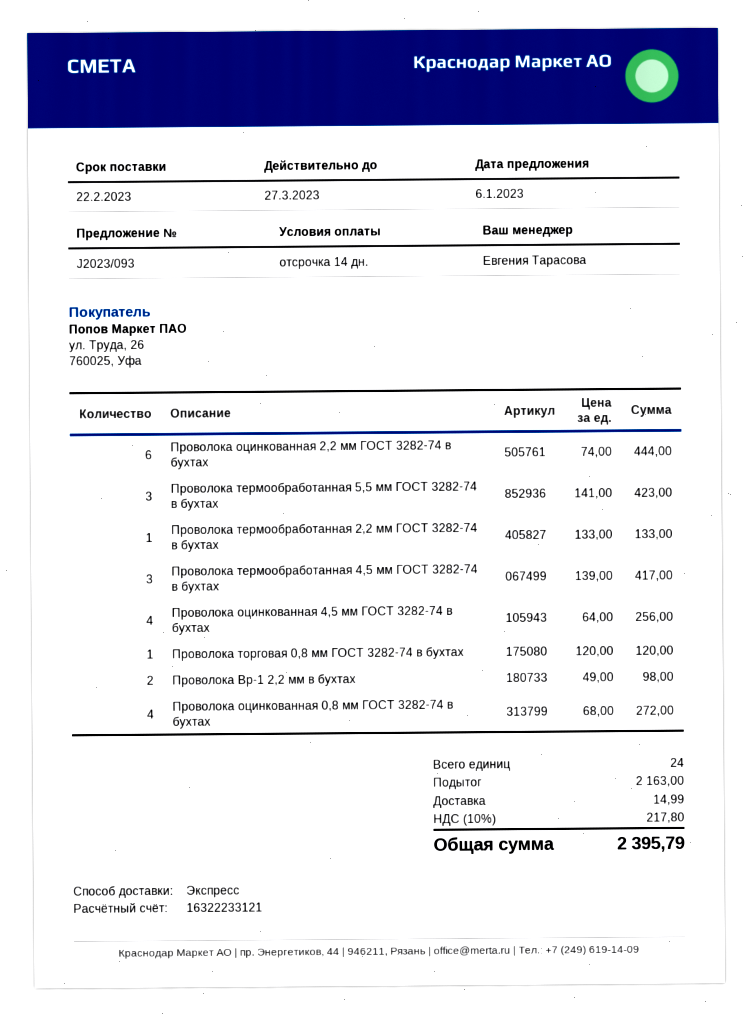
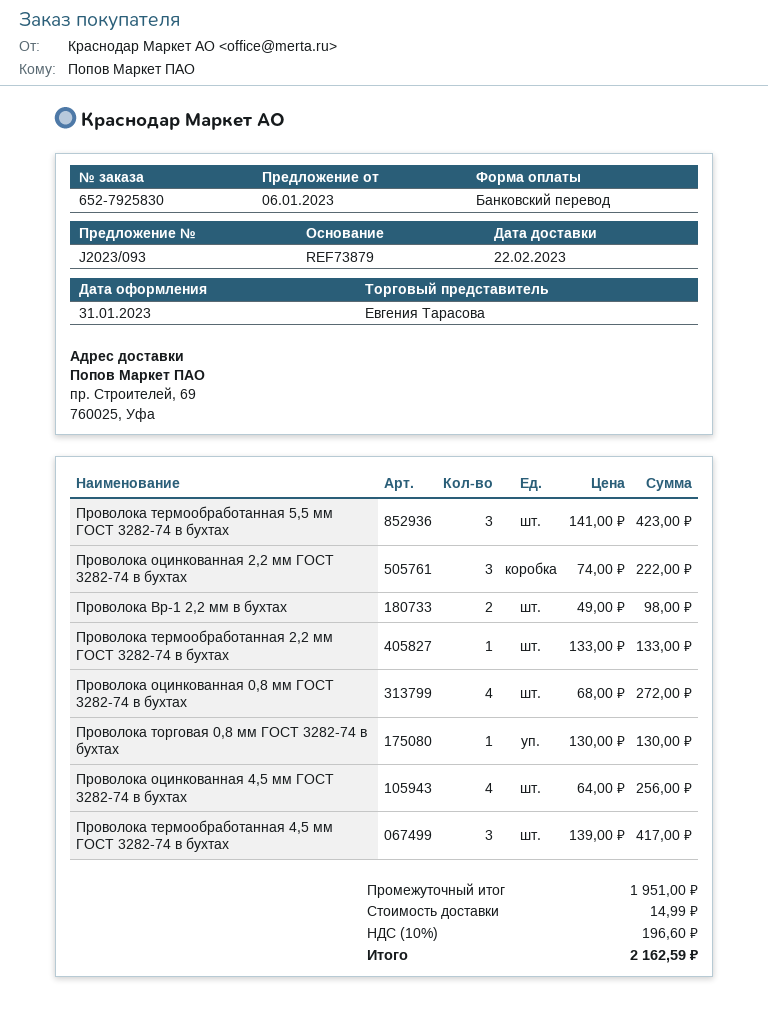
Проволока оцинкованная 2,2 мм ГОСТ 3282-74 в бухтах: 6 x 74.00 = 444.00 -> 3 x 74.00 = 222.00
Проволока торговая 0,8 мм ГОСТ 3282-74 в бухтах: 1 x 120.00 = 120.00 -> 1 x 130.00 = 130.00
subtotal: 2163.00 -> 1951.00
tax: 10% = 217.80 -> 10% = 196.60
total: 2395.79 -> 2162.59

